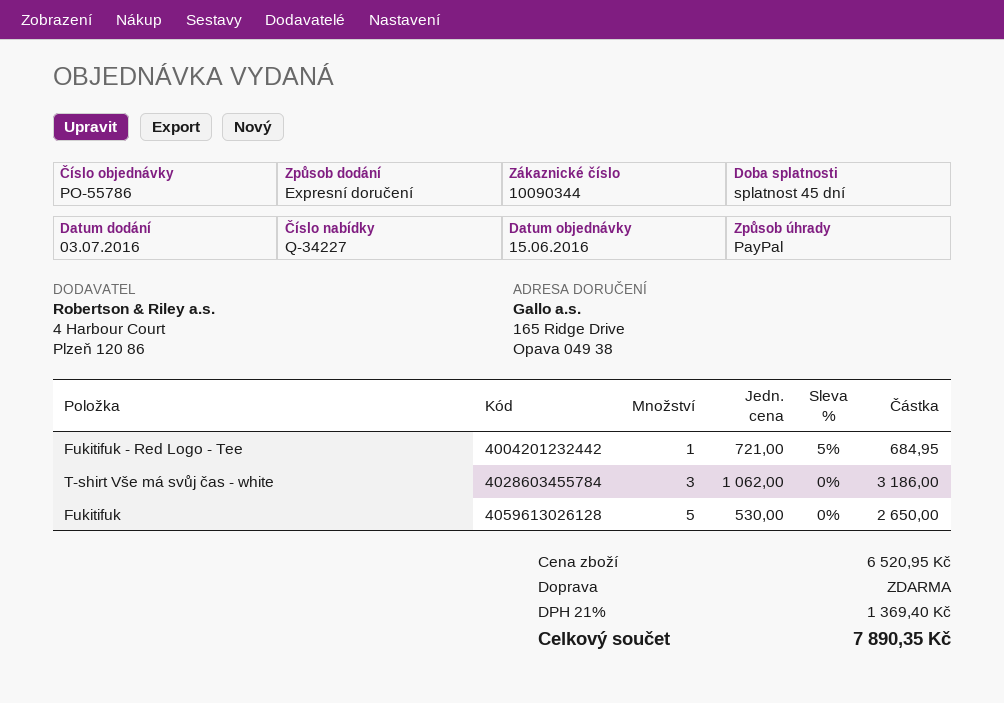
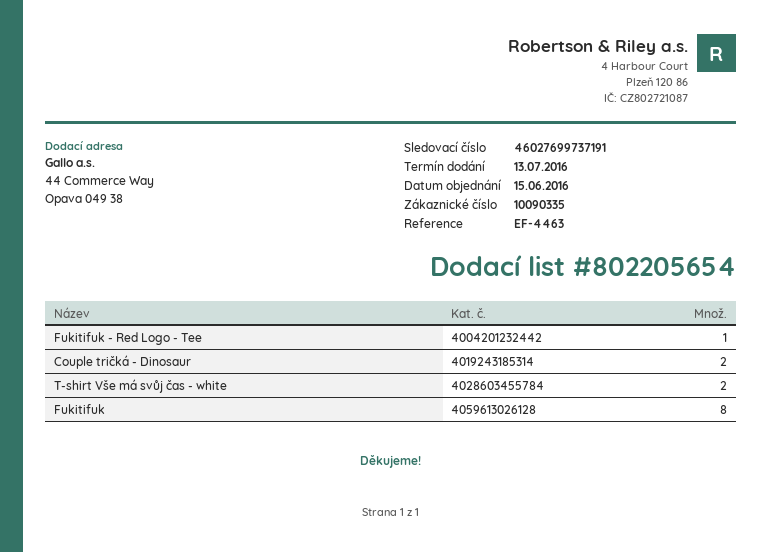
delivery date: 2016-07-03 -> 2016-07-13
customer number: 10090344 -> 10090335
ship to: 165 Ridge Drive, Opava 049 38 -> 44 Commerce Way, Opava 049 38
T-shirt Vše má svůj čas - white: 3 -> 2
Fukitifuk: 5 -> 8
Couple tričká - Dinosaur: none -> 2

